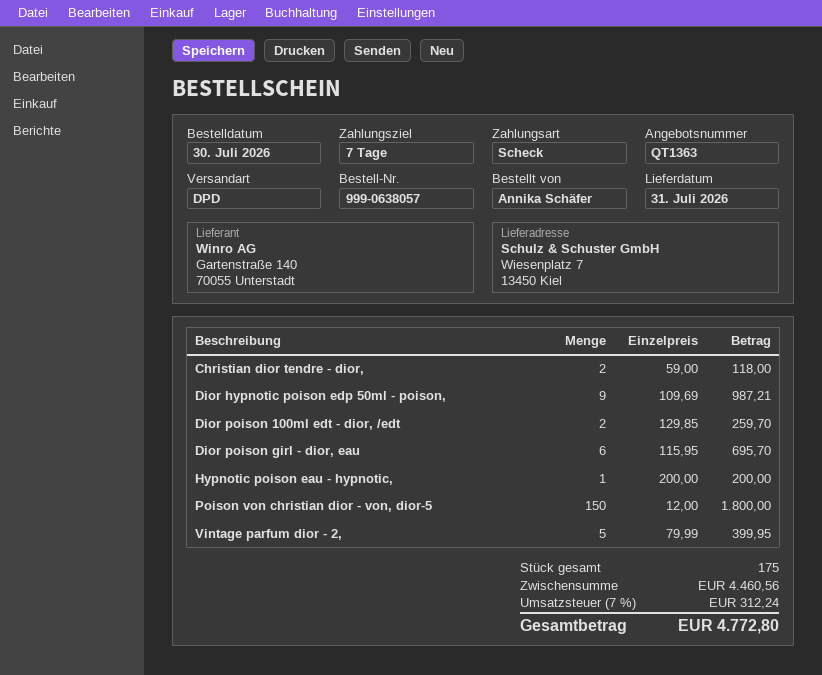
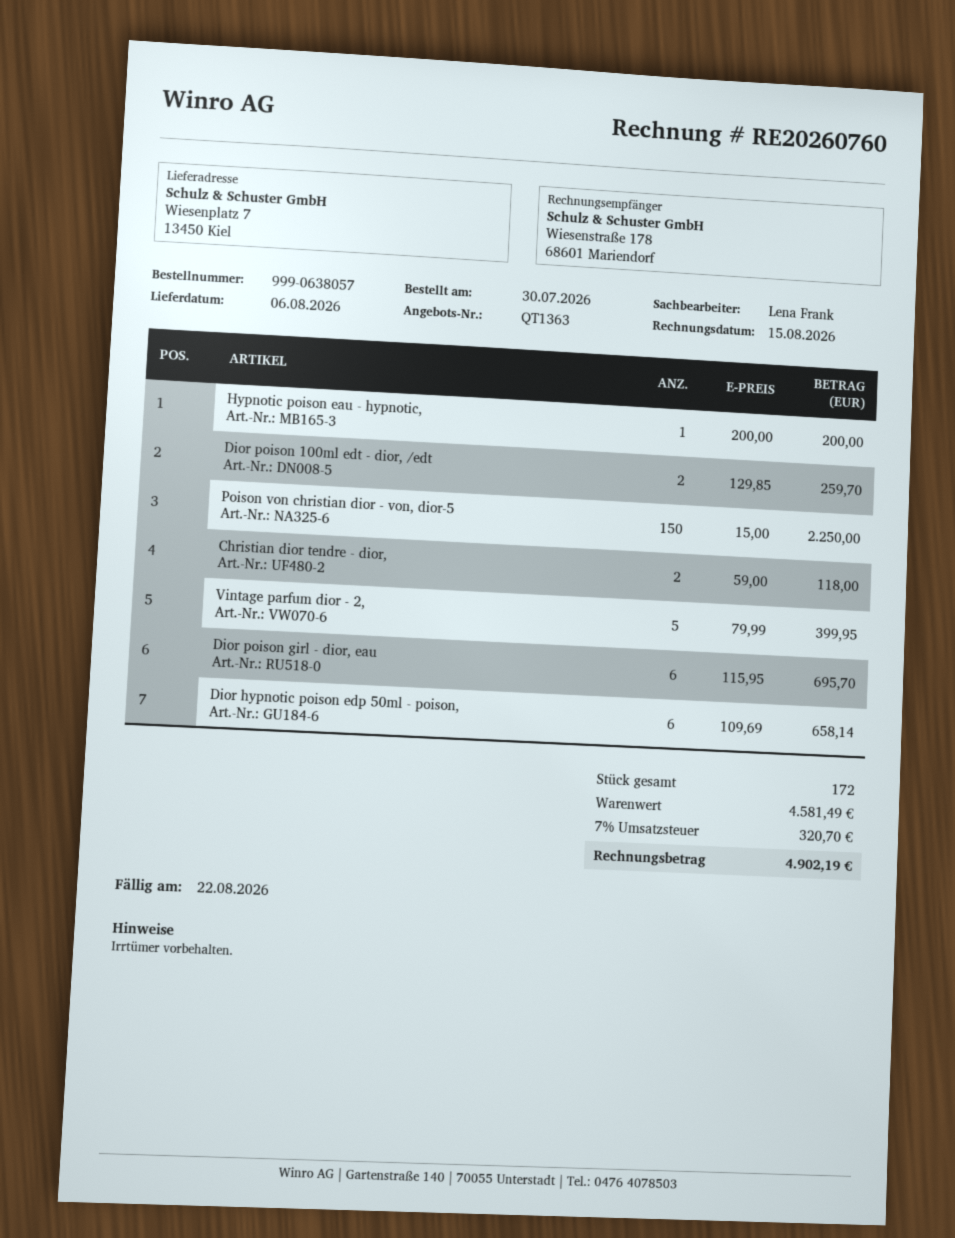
delivery date: 2026-07-31 -> 2026-08-06
Dior hypnotic poison edp 50ml - poison,: 9 x 109.69 = 987.21 -> 6 x 109.69 = 658.14
Poison von christian dior - von, dior-5: 150 x 12.00 = 1800.00 -> 150 x 15.00 = 2250.00
total quantity: 175 -> 172
subtotal: 4460.56 -> 4581.49
tax: 7% = 312.24 -> 7% = 320.70
total: 4772.80 -> 4902.19

